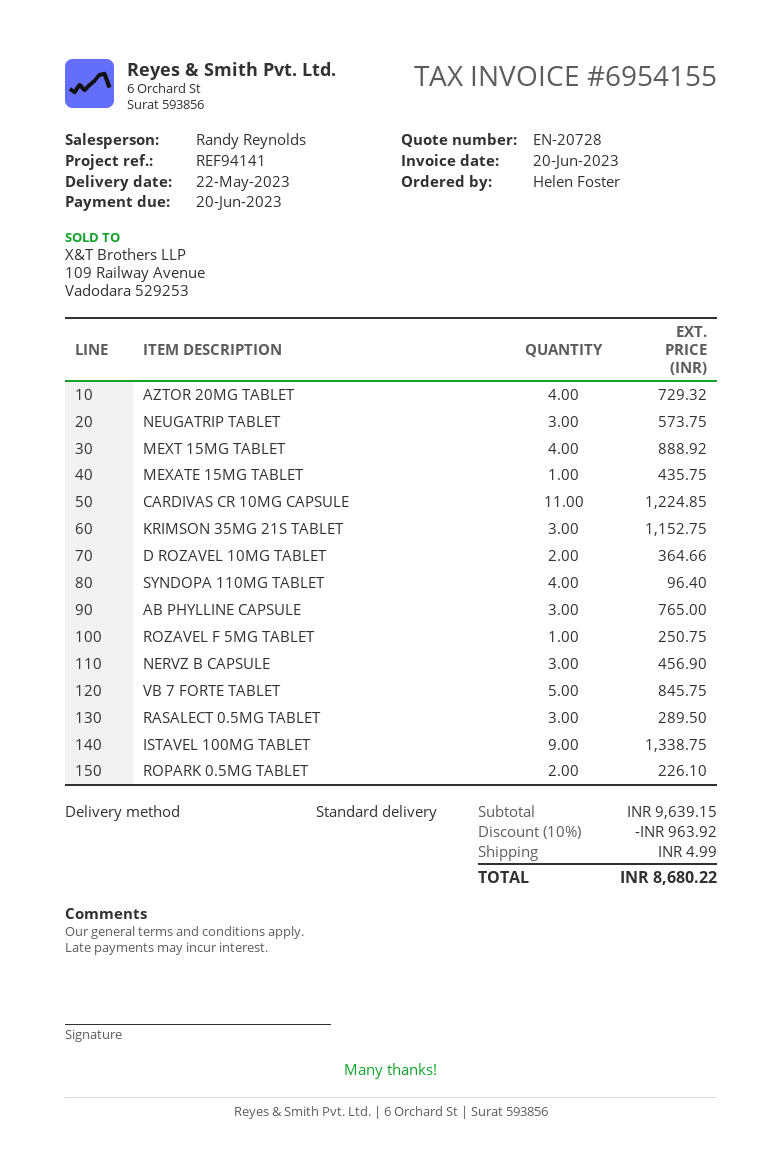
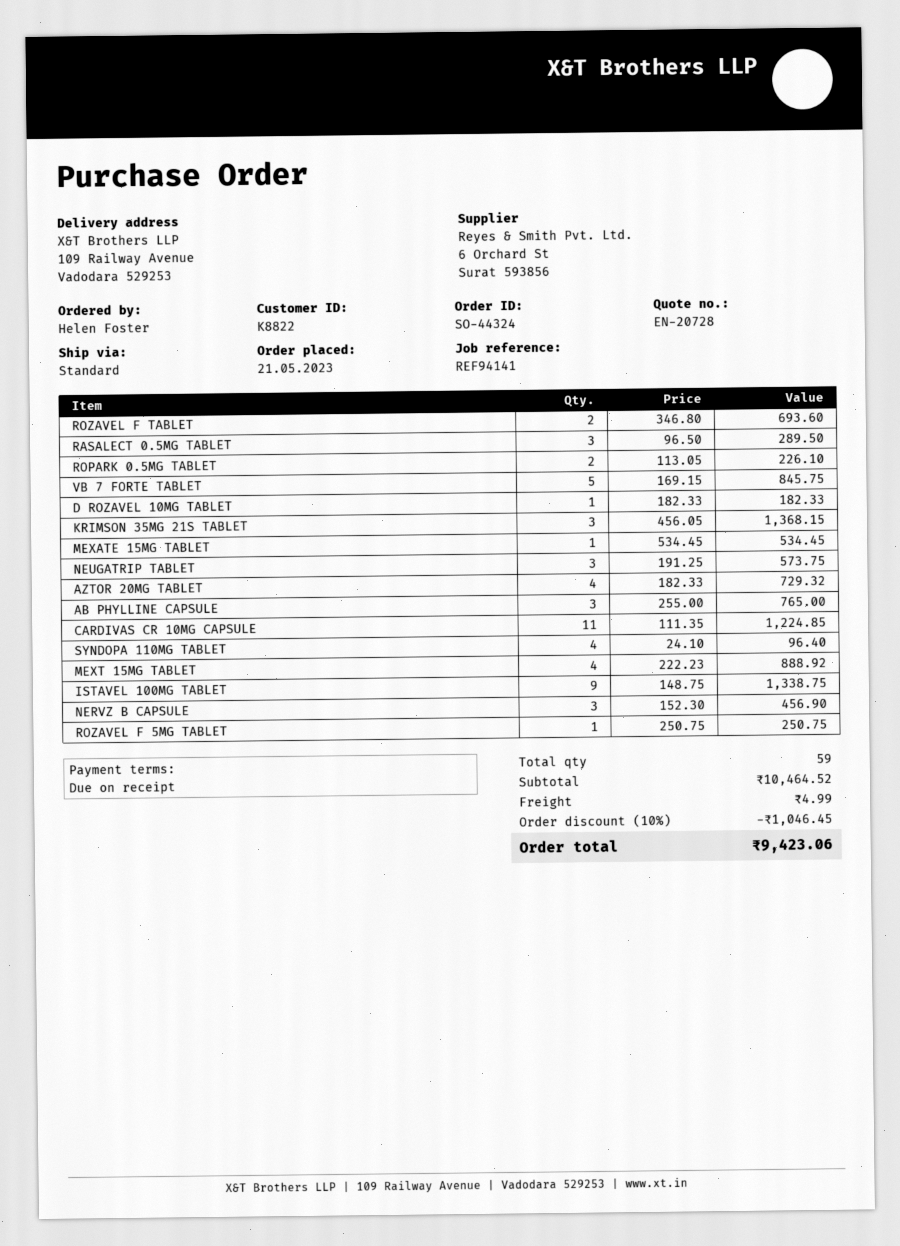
MEXATE 15MG TABLET: 1 for 435.75 -> 1 for 534.45
KRIMSON 35MG 21S TABLET: 3 for 1152.75 -> 3 for 1368.15
D ROZAVEL 10MG TABLET: 2 for 364.66 -> 1 for 182.33
ROZAVEL F TABLET: none -> 2 for 693.60
subtotal: 9639.15 -> 10464.52
discount: 10% = 963.92 -> 10% = 1046.45
total: 8680.22 -> 9423.06

